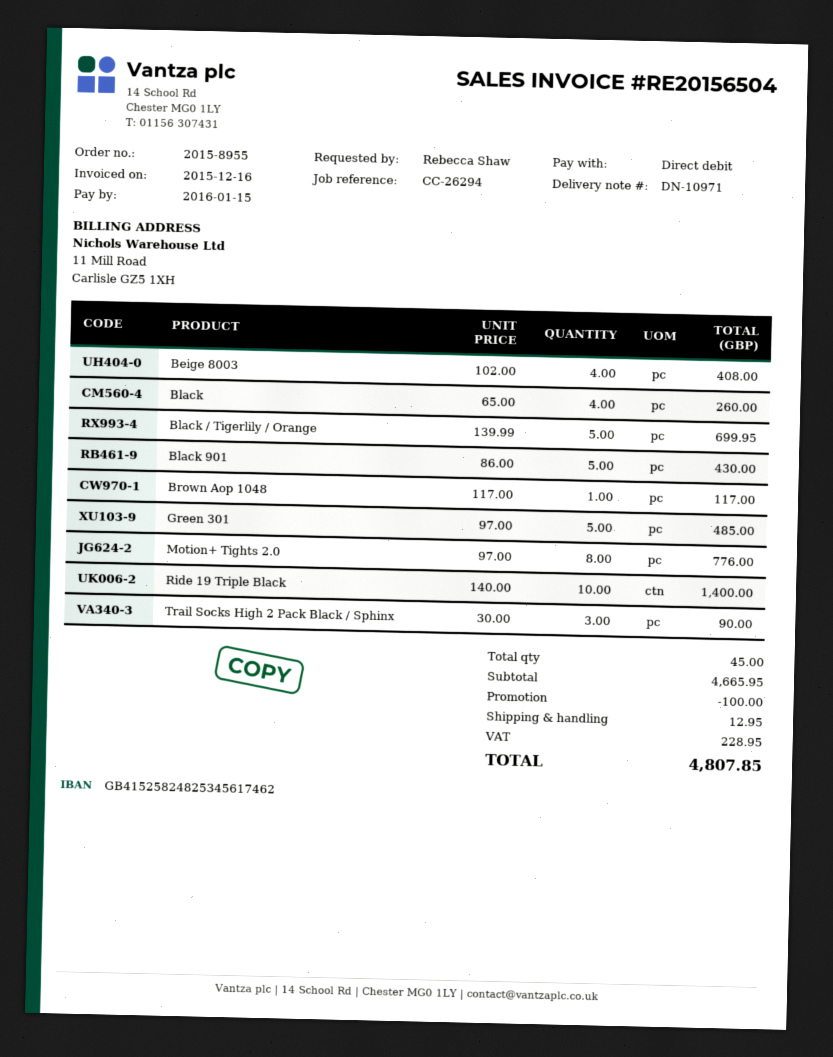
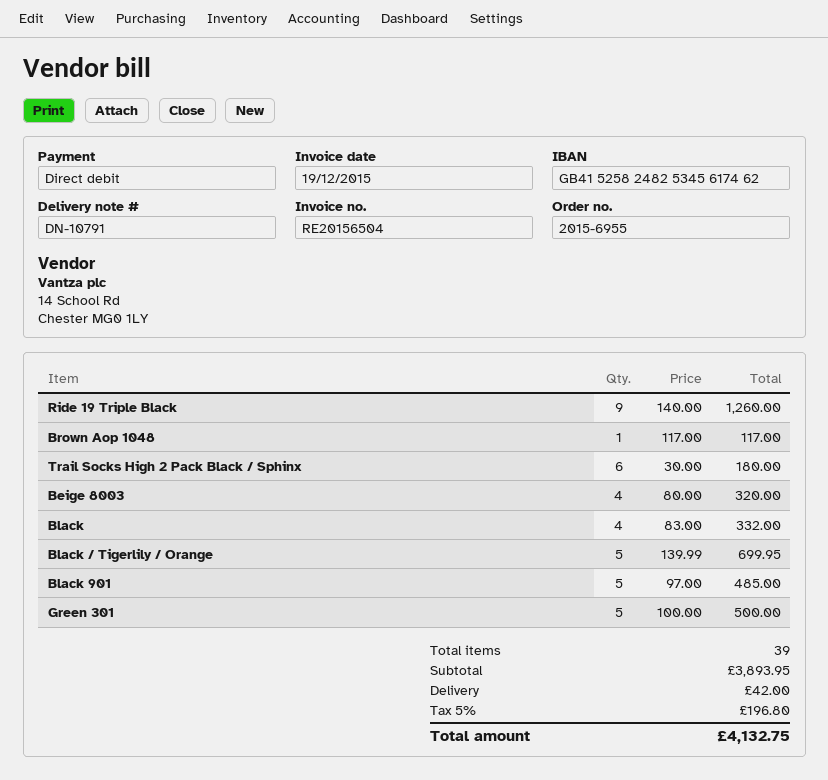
order number: 2015-8955 -> 2015-6955
delivery note number: DN-10971 -> DN-10791
invoice date: 2015-12-16 -> 2015-12-19
Beige 8003: 4 x 102.00 = 408.00 -> 4 x 80.00 = 320.00
Black: 4 x 65.00 = 260.00 -> 4 x 83.00 = 332.00
Black 901: 5 x 86.00 = 430.00 -> 5 x 97.00 = 485.00
Green 301: 5 x 97.00 = 485.00 -> 5 x 100.00 = 500.00
Motion+ Tights 2.0: 8 x 97.00 = 776.00 -> none
Ride 19 Triple Black: 10 x 140.00 = 1400.00 -> 9 x 140.00 = 1260.00
Trail Socks High 2 Pack Black / Sphinx: 3 x 30.00 = 90.00 -> 6 x 30.00 = 180.00
total quantity: 45 -> 39
subtotal: 4665.95 -> 3893.95
discount: 100.00 -> none
shipping: 12.95 -> 42.00
tax: 228.95 -> 196.80
total: 4807.85 -> 4132.75

